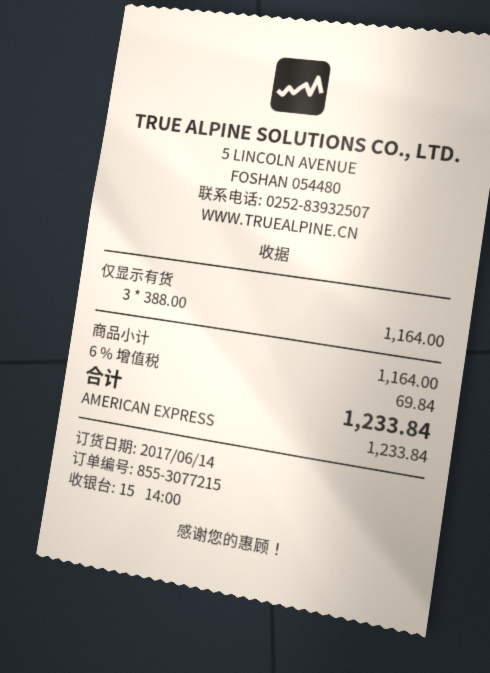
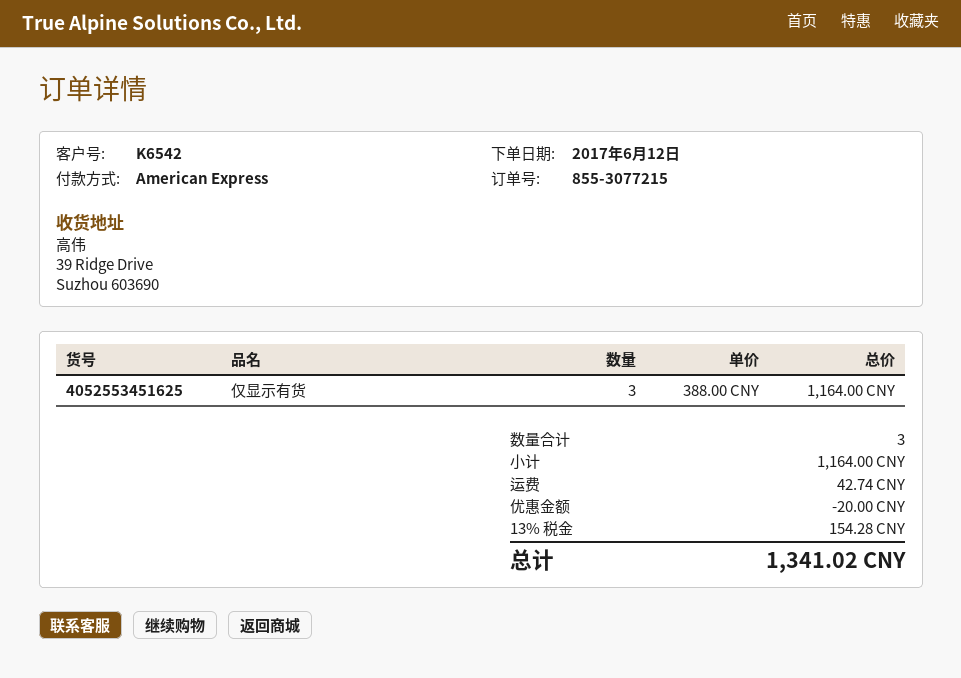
order date: 2017-06-14 -> 2017-06-12
discount: none -> 20.00
shipping: none -> 42.74
tax: 6% = 69.84 -> 13% = 154.28
total: 1233.84 -> 1341.02

